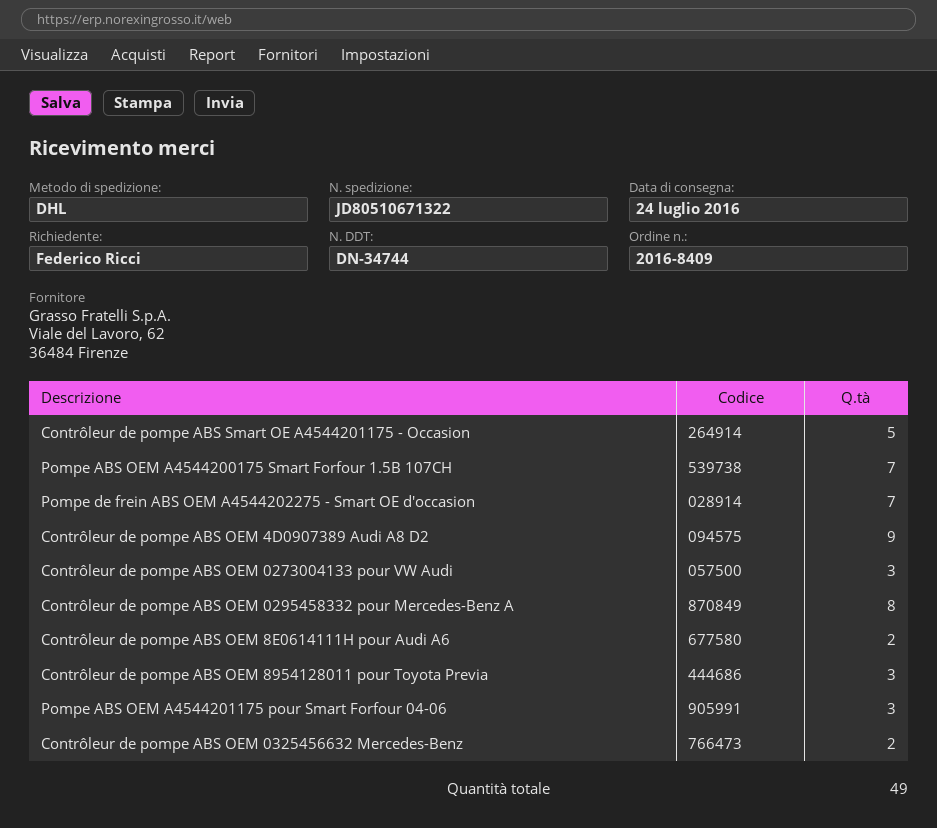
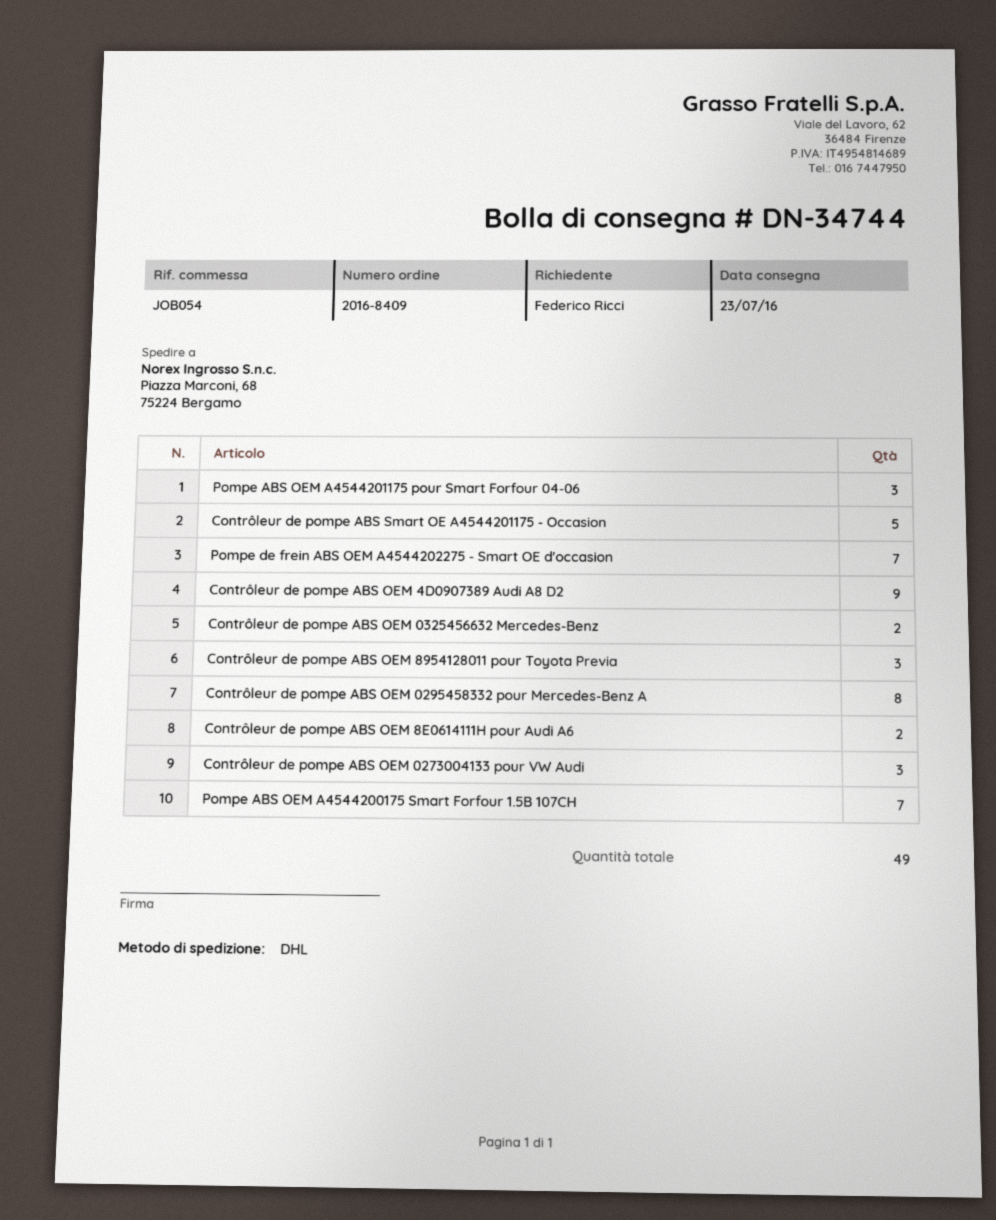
delivery date: 2016-07-24 -> 2016-07-23

